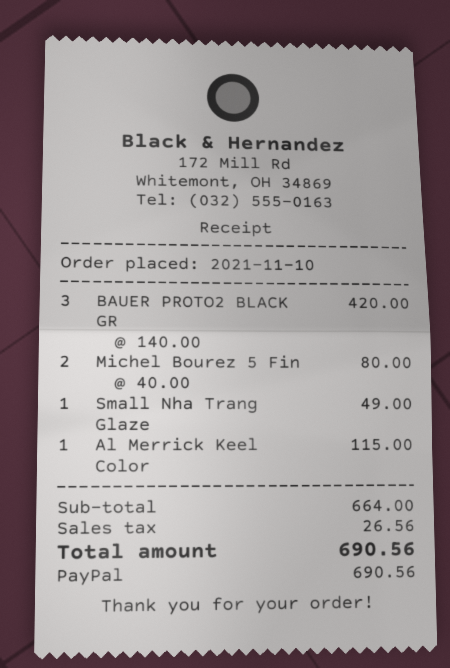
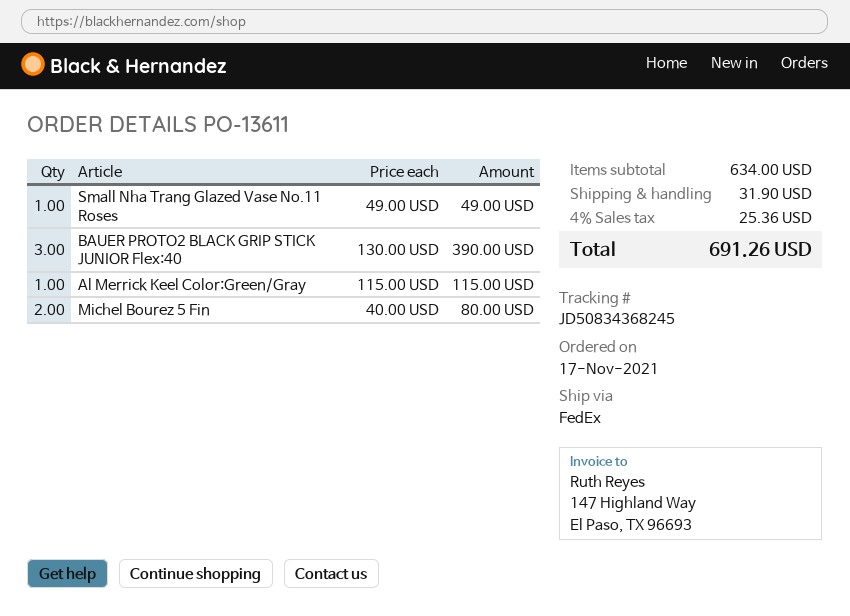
order date: 2021-11-10 -> 2021-11-17
BAUER PROTO2 BLACK GR: 3 x 140.00 = 420.00 -> 3 x 130.00 = 390.00
subtotal: 664.00 -> 634.00
shipping: none -> 31.90
tax: 26.56 -> 25.36
total: 690.56 -> 691.26

